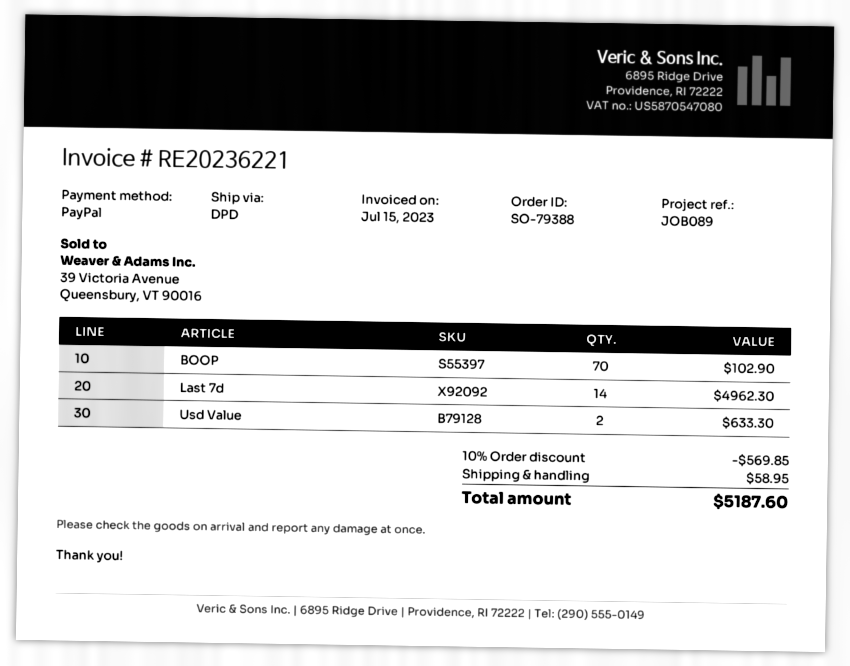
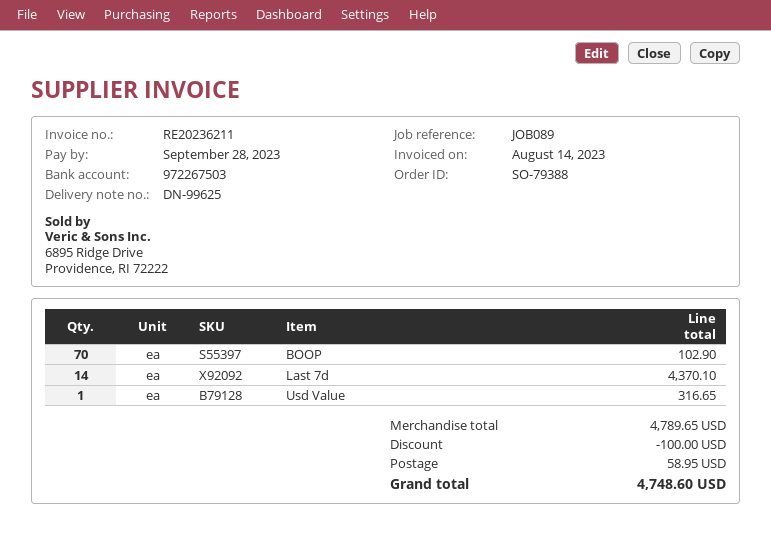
invoice number: RE20236221 -> RE20236211
invoice date: 2023-07-15 -> 2023-08-14
Last 7d: 14 for 4962.30 -> 14 for 4370.10
Usd Value: 2 for 633.30 -> 1 for 316.65
discount: 569.85 -> 100.00
total: 5187.60 -> 4748.60

